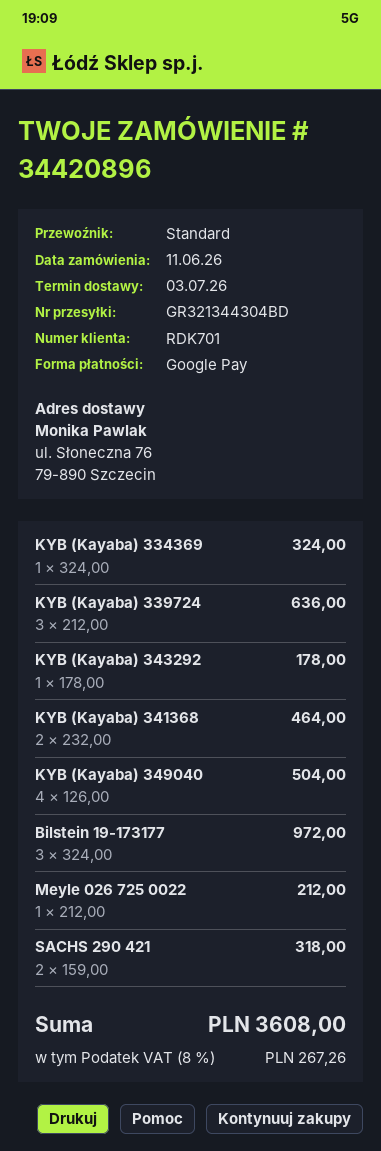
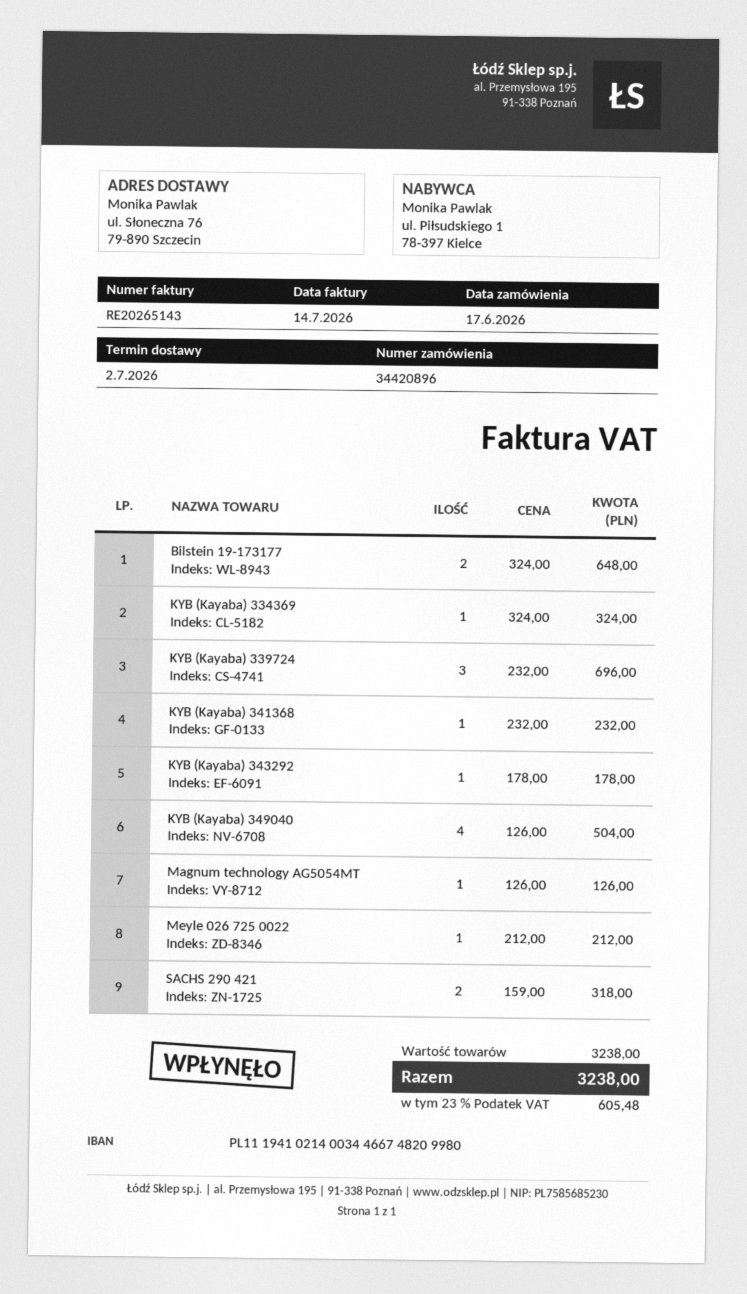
order date: 2026-06-11 -> 2026-06-17
delivery date: 2026-07-03 -> 2026-07-02
KYB (Kayaba) 339724: 3 x 212.00 = 636.00 -> 3 x 232.00 = 696.00
KYB (Kayaba) 341368: 2 x 232.00 = 464.00 -> 1 x 232.00 = 232.00
Bilstein 19-173177: 3 x 324.00 = 972.00 -> 2 x 324.00 = 648.00
Magnum technology AG5054MT: none -> 1 x 126.00 = 126.00
tax: 8% = 267.26 -> 23% = 605.48
total: 3608.00 -> 3238.00

